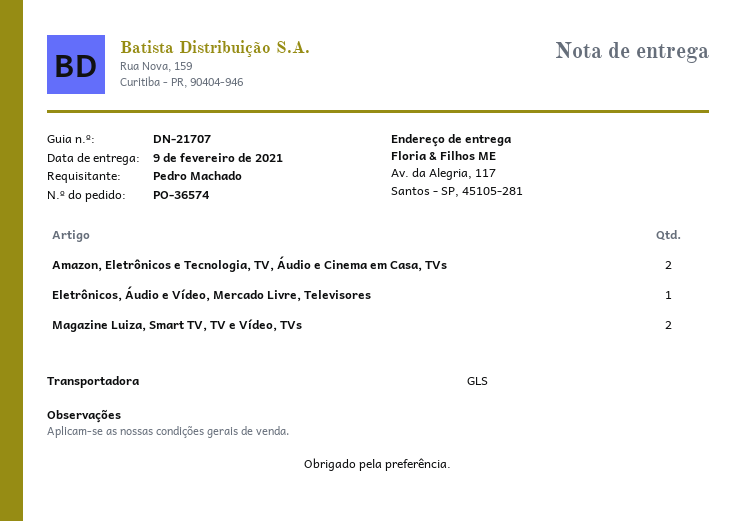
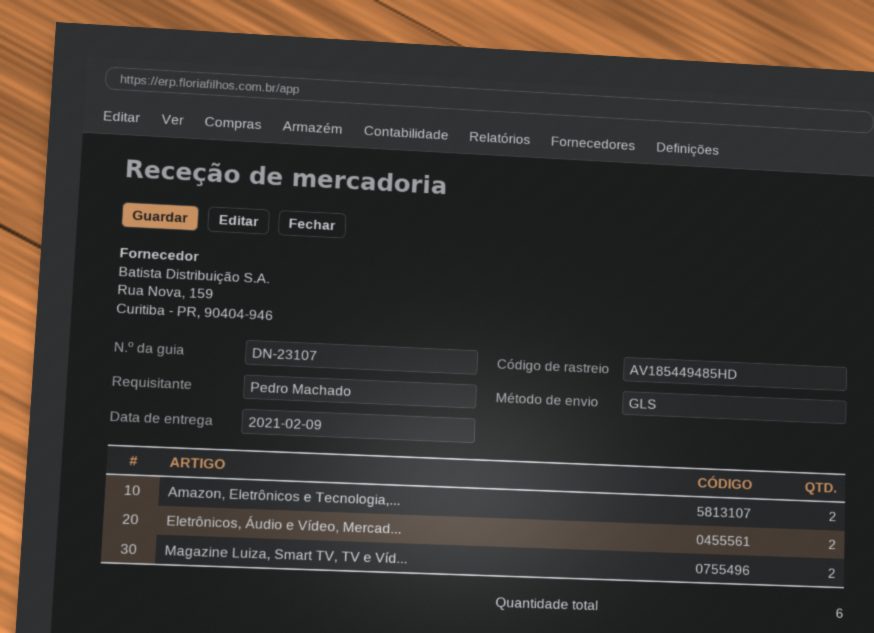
delivery note number: DN-21707 -> DN-23107
Eletrônicos, Áudio e Vídeo, Mercado Livre, Televisores: 1 -> 2

